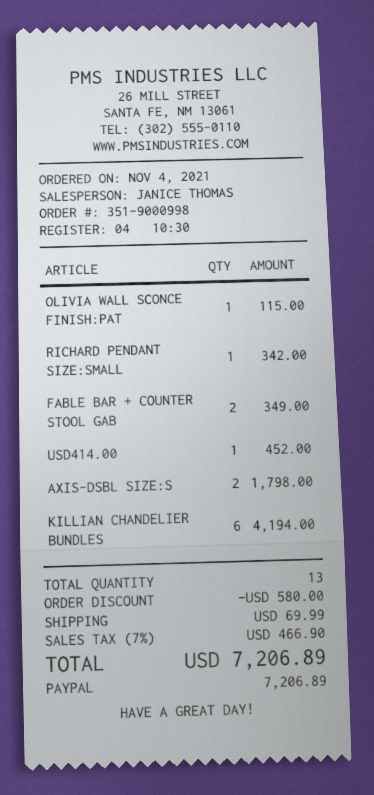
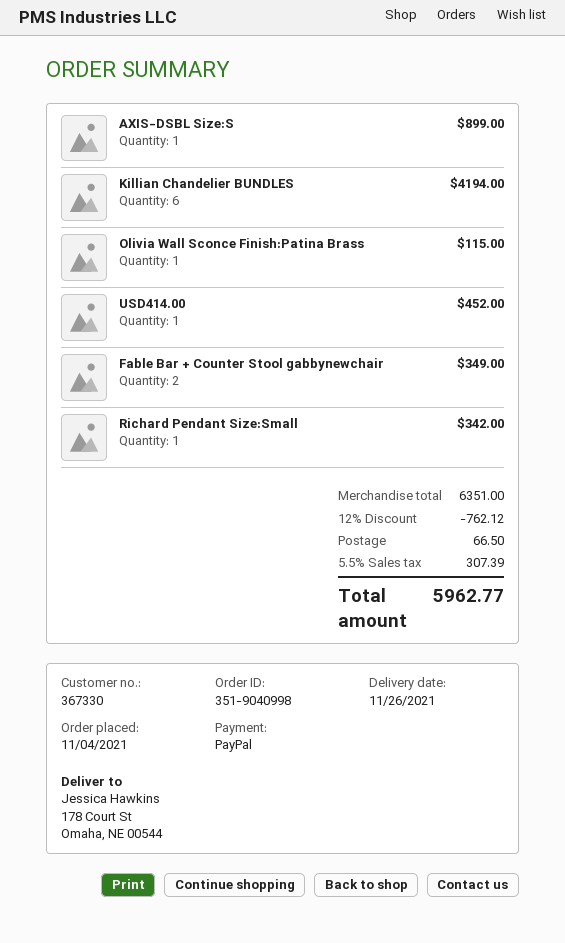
order number: 351-9000998 -> 351-9040998
AXIS-DSBL SIZE:S: 2 for 1798.00 -> 1 for 899.00
discount: 580.00 -> 762.12
shipping: 69.99 -> 66.50
tax: 7% = 466.90 -> 5.5% = 307.39
total: 7206.89 -> 5962.77

